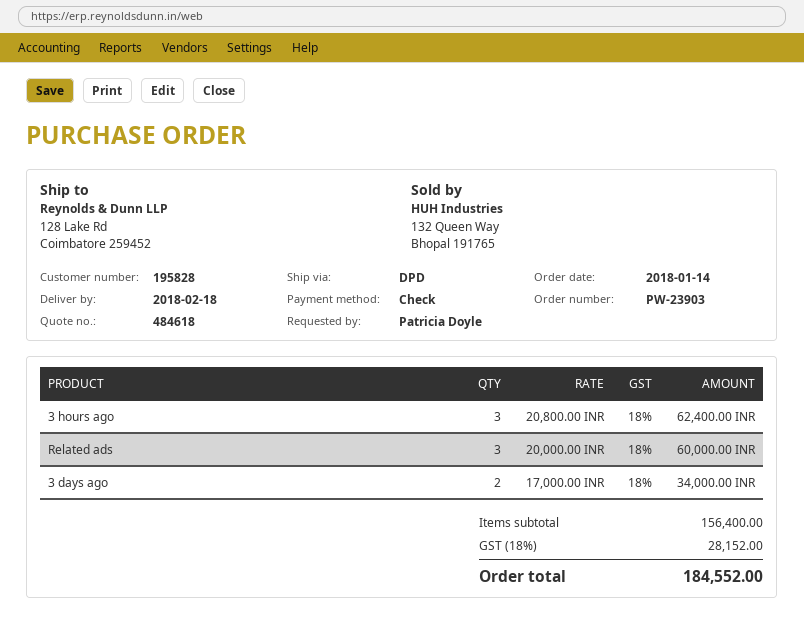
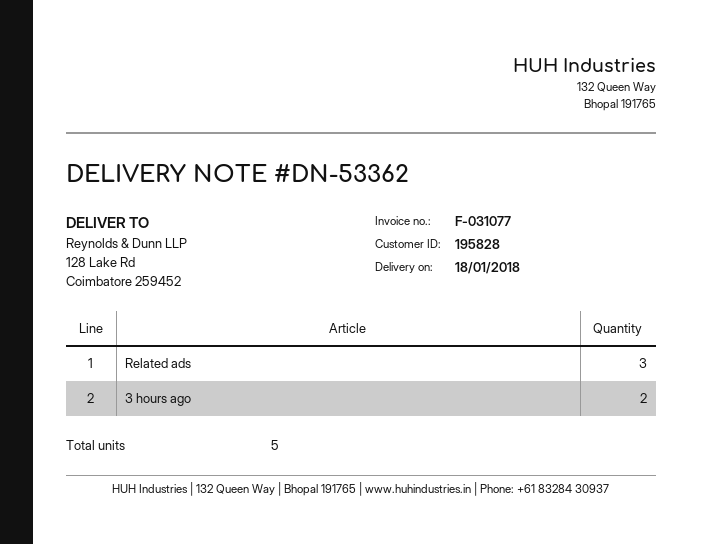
delivery date: 2018-02-18 -> 2018-01-18
3 hours ago: 3 -> 2
3 days ago: 2 -> none

